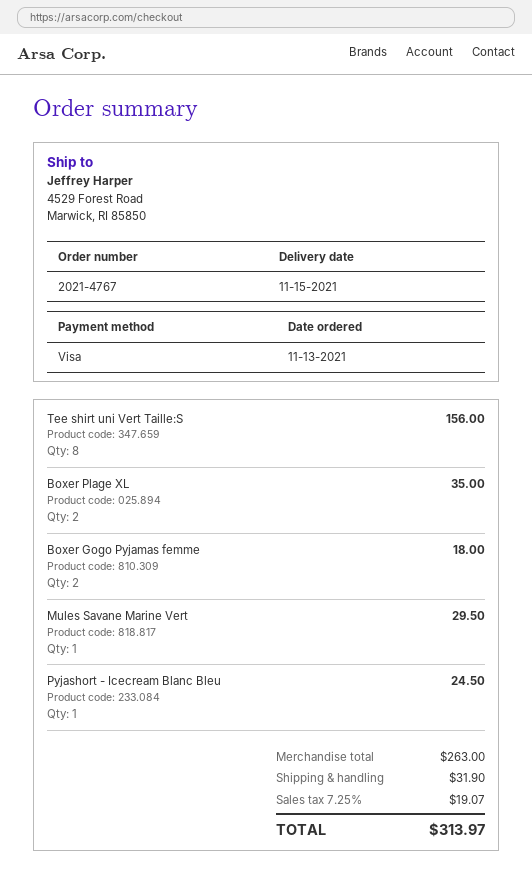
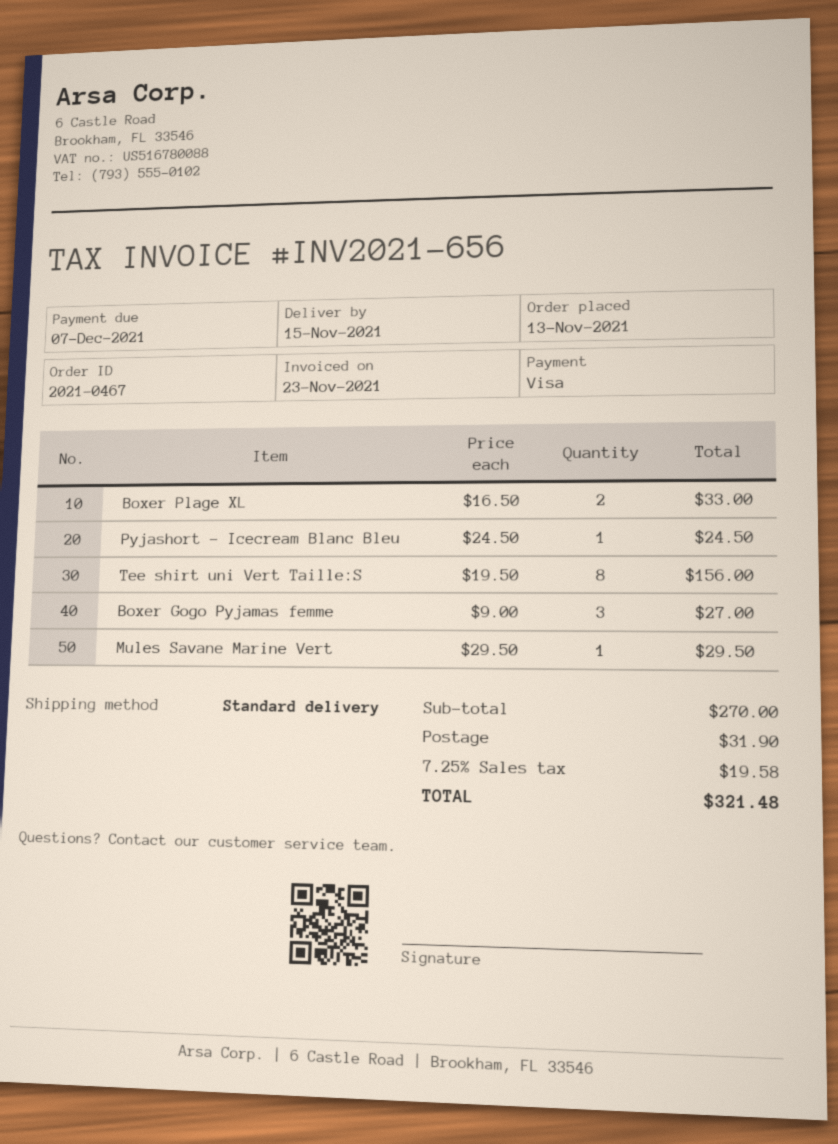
order number: 2021-4767 -> 2021-0467
Boxer Plage XL: 2 for 35.00 -> 2 for 33.00
Boxer Gogo Pyjamas femme: 2 for 18.00 -> 3 for 27.00
subtotal: 263.00 -> 270.00
tax: 7.25% = 19.07 -> 7.25% = 19.58
total: 313.97 -> 321.48

